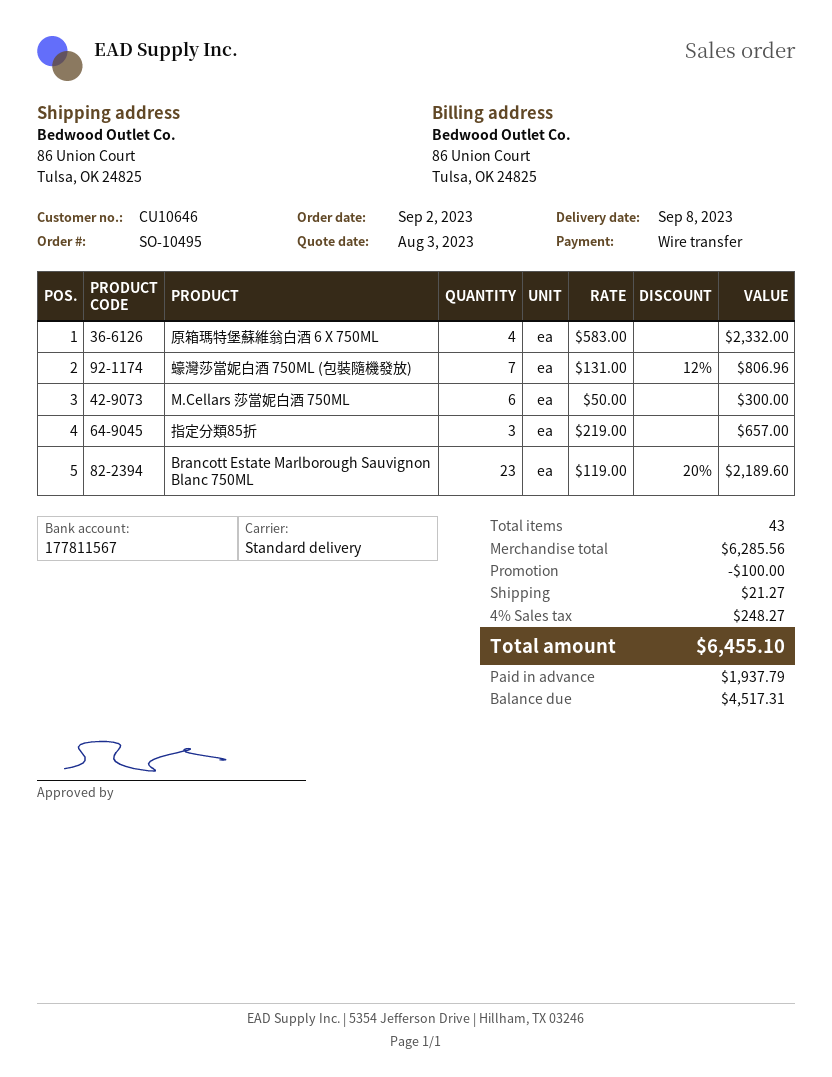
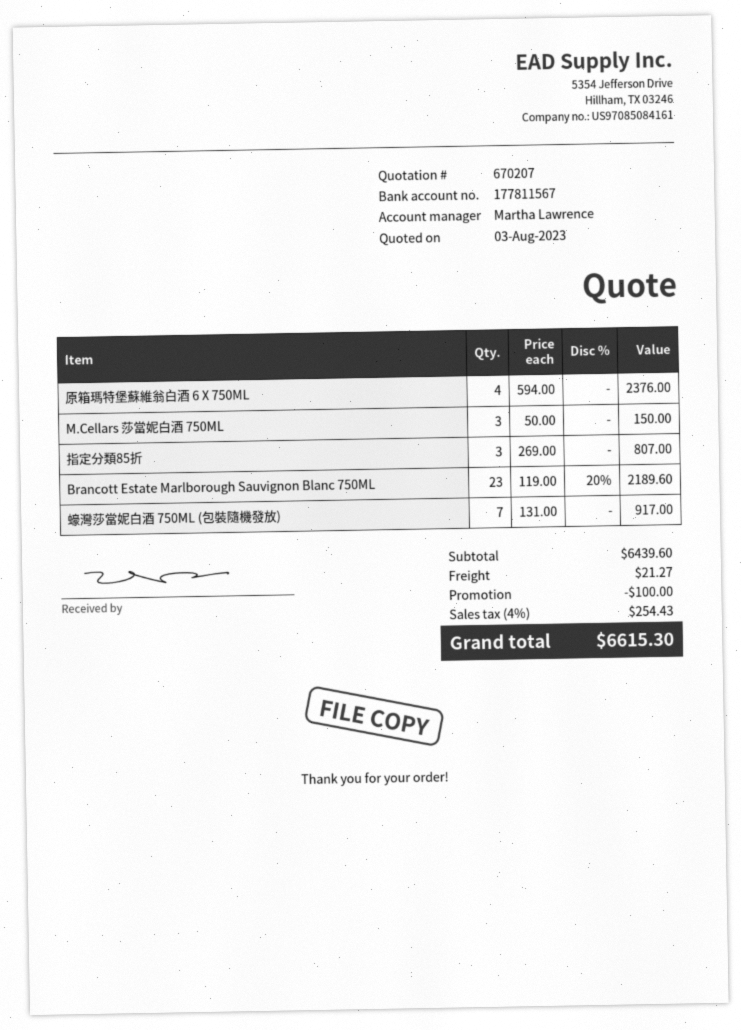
原箱瑪特堡蘇維翁白酒 6 X 750ML: 4 x 583.00 = 2332.00 -> 4 x 594.00 = 2376.00
蠔灣莎當妮白酒 750ML (包裝隨機發放): 7 x 131.00 - 12% = 806.96 -> 7 x 131.00 = 917.00
M.Cellars 莎當妮白酒 750ML: 6 x 50.00 = 300.00 -> 3 x 50.00 = 150.00
指定分類85折: 3 x 219.00 = 657.00 -> 3 x 269.00 = 807.00
subtotal: 6285.56 -> 6439.60
tax: 4% = 248.27 -> 4% = 254.43
total: 6455.10 -> 6615.30

